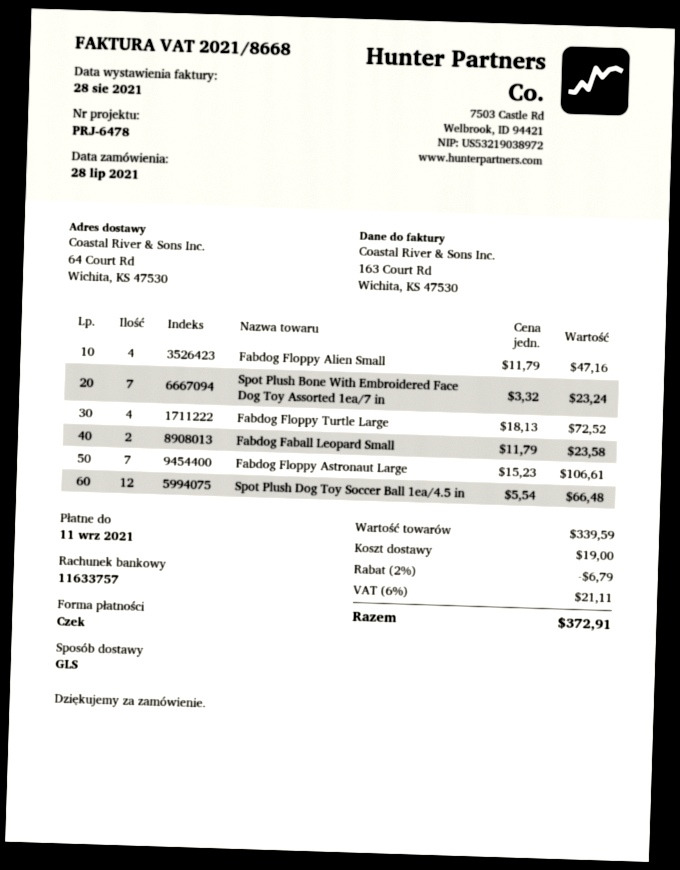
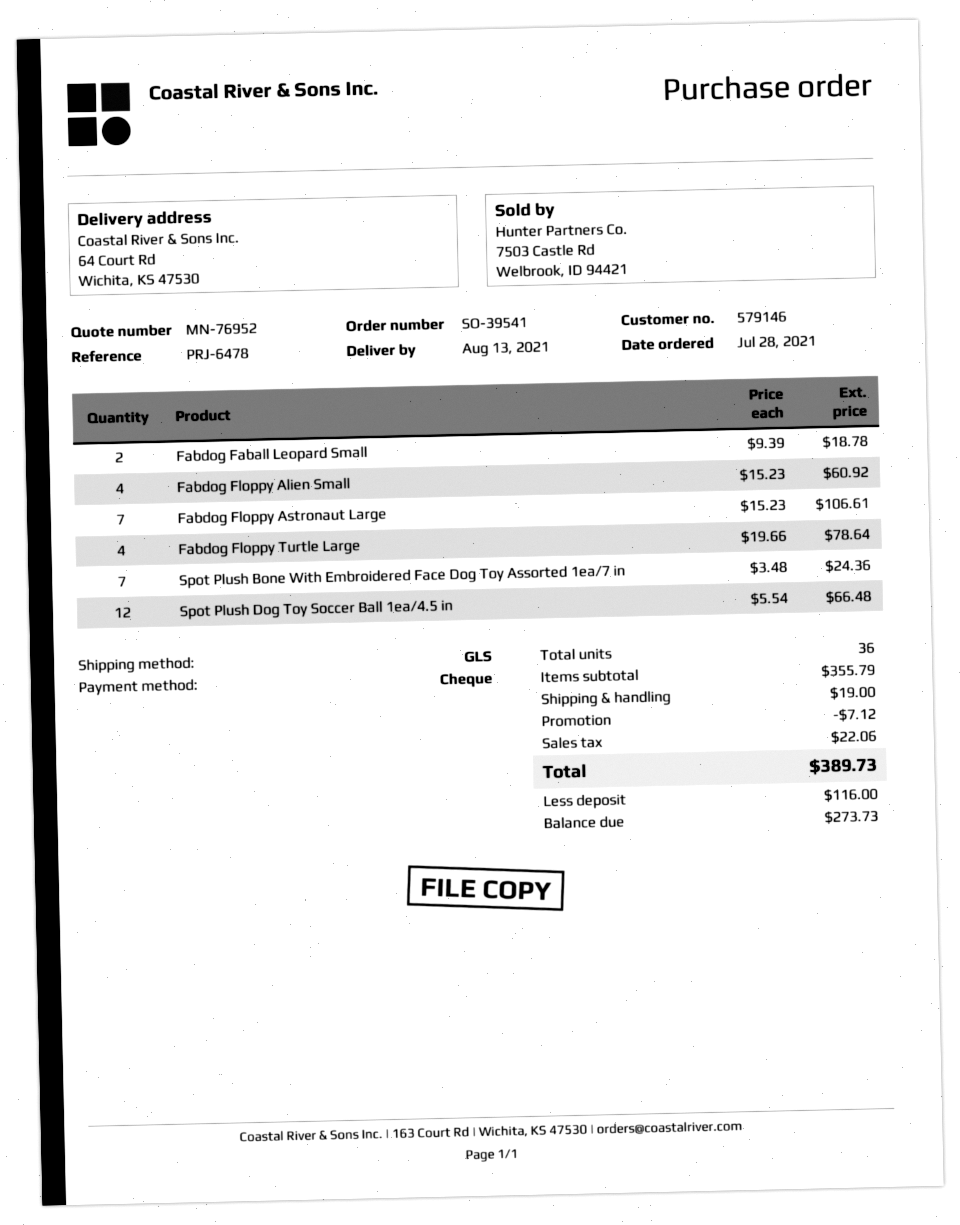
Fabdog Floppy Alien Small: 4 x 11.79 = 47.16 -> 4 x 15.23 = 60.92
Spot Plush Bone With Embroidered Face Dog Toy Assorted 1ea/7 in: 7 x 3.32 = 23.24 -> 7 x 3.48 = 24.36
Fabdog Floppy Turtle Large: 4 x 18.13 = 72.52 -> 4 x 19.66 = 78.64
Fabdog Faball Leopard Small: 2 x 11.79 = 23.58 -> 2 x 9.39 = 18.78
subtotal: 339.59 -> 355.79
discount: 6.79 -> 7.12
tax: 21.11 -> 22.06
total: 372.91 -> 389.73

